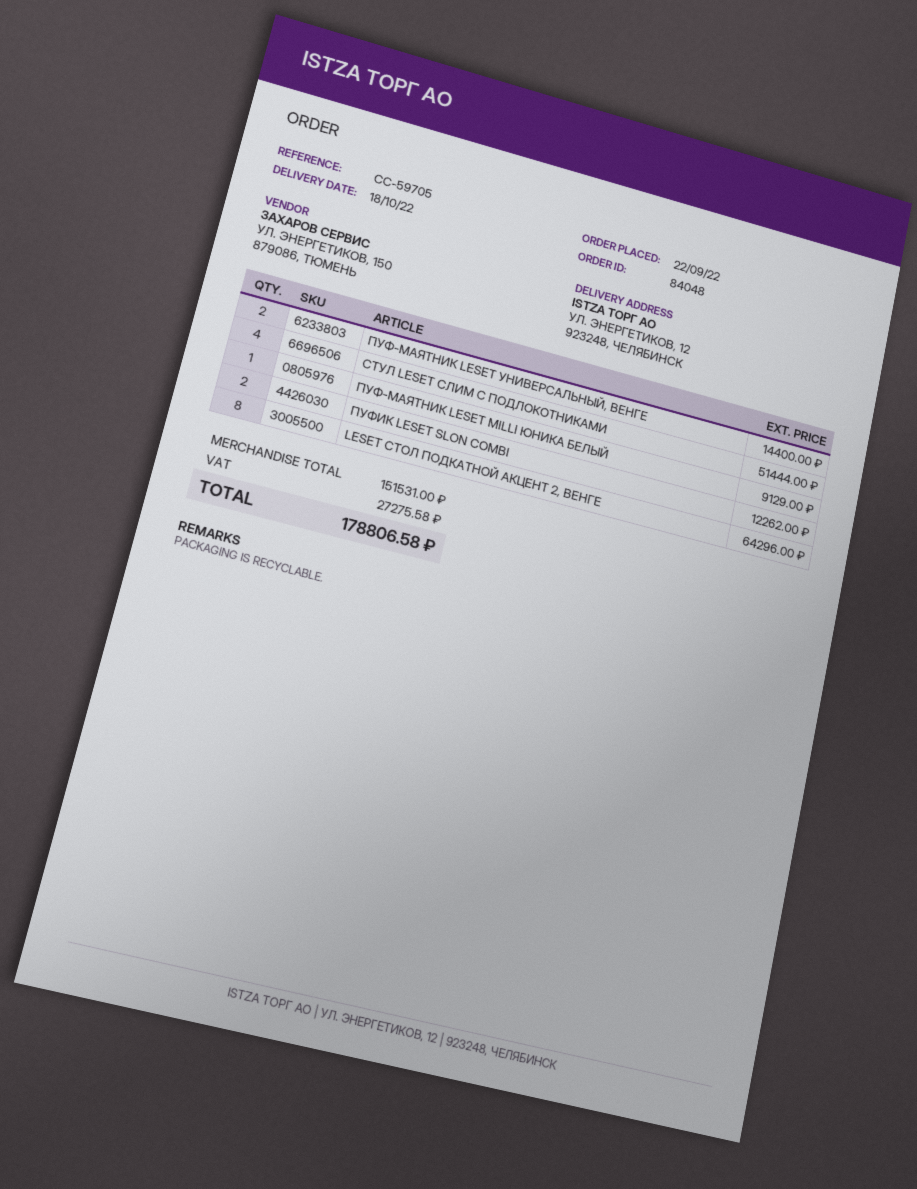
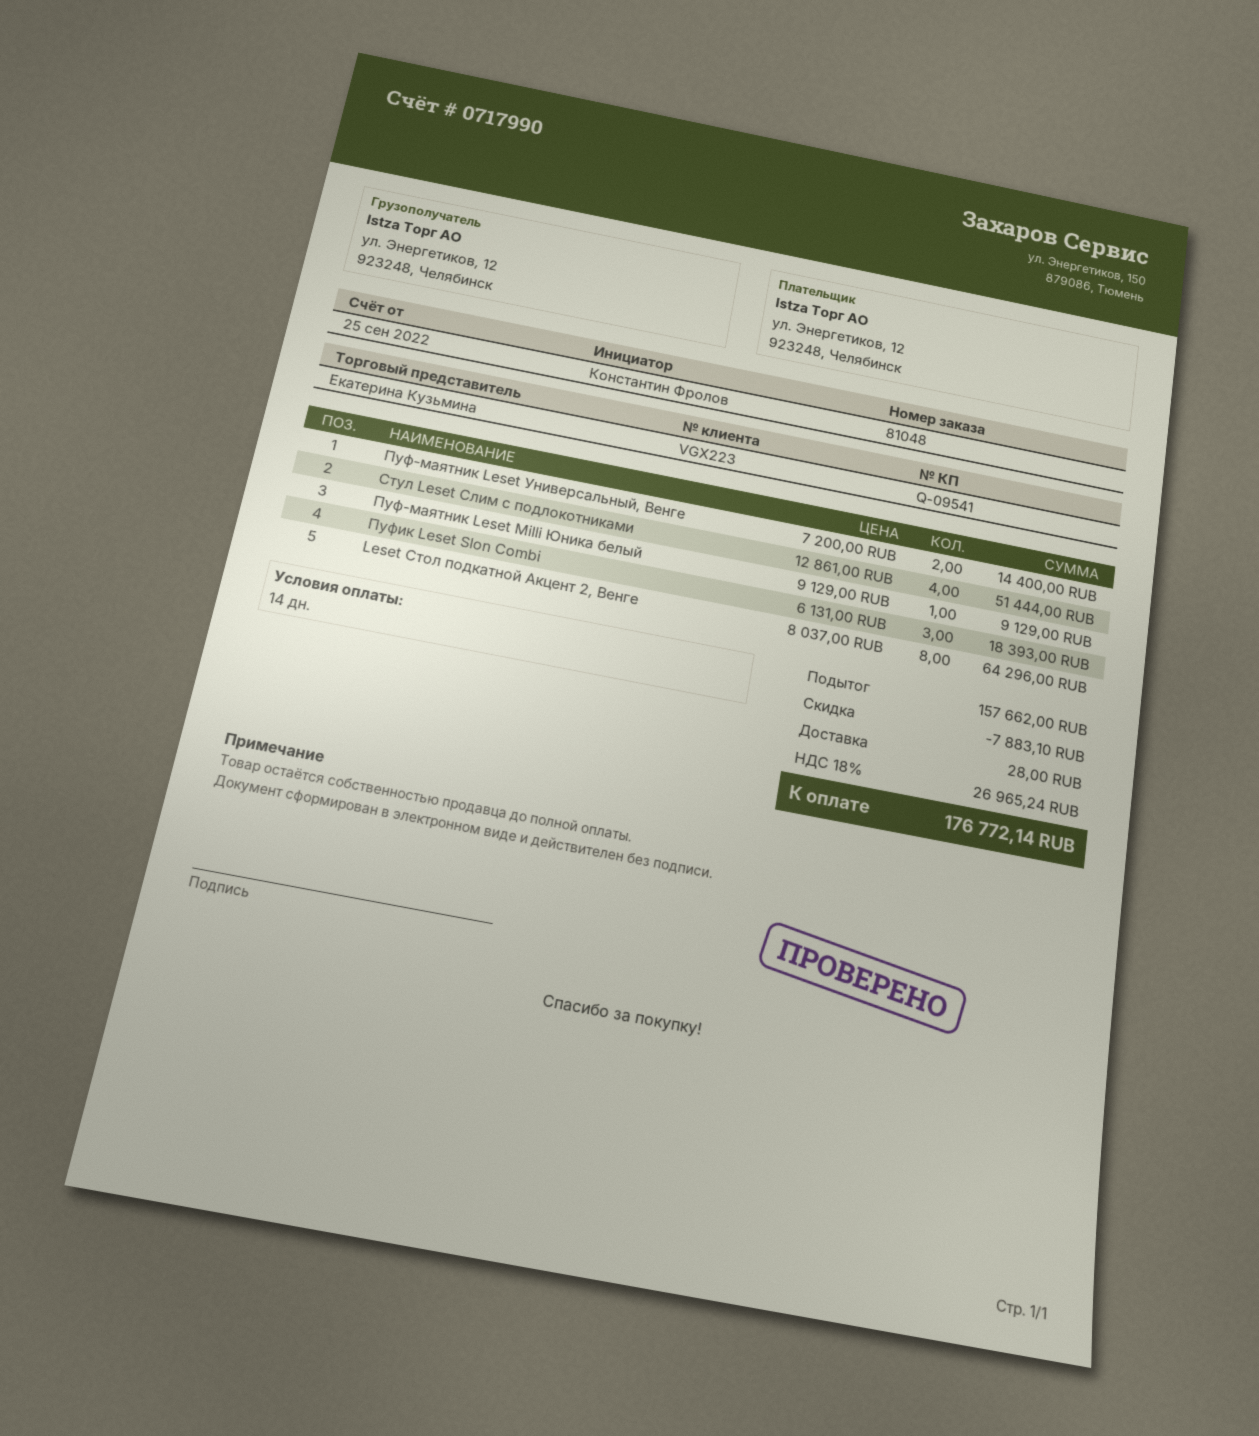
order number: 84048 -> 81048
ПУФИК LESET SLON COMBI: 2 for 12262.00 -> 3 for 18393.00
subtotal: 151531.00 -> 157662.00
discount: none -> 7883.10
shipping: none -> 28.00
tax: 27275.58 -> 26965.24
total: 178806.58 -> 176772.14

